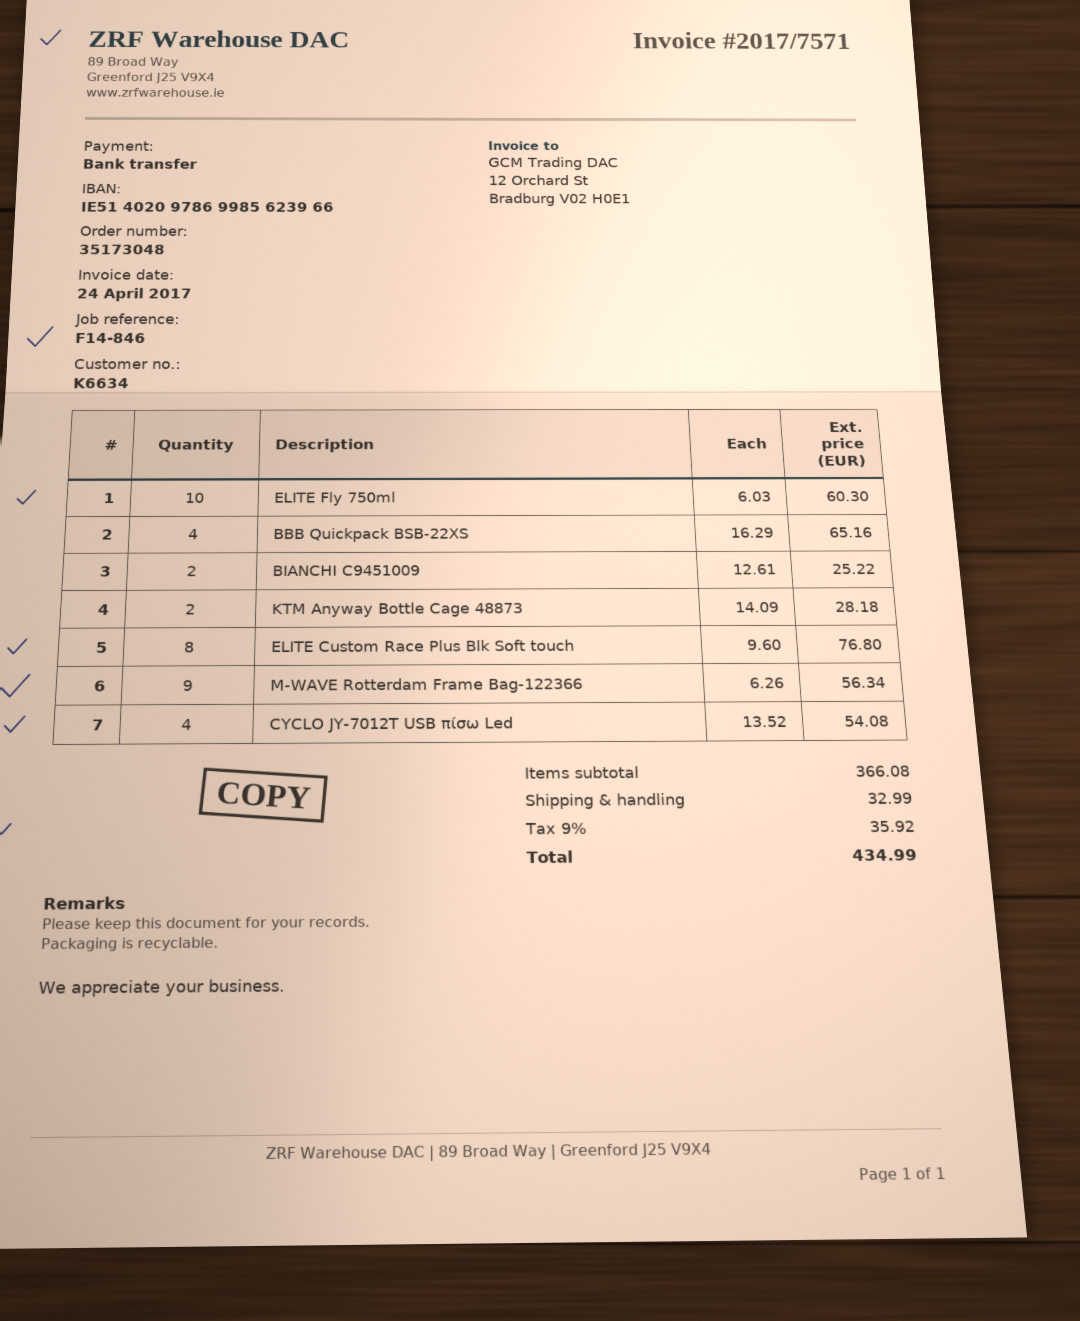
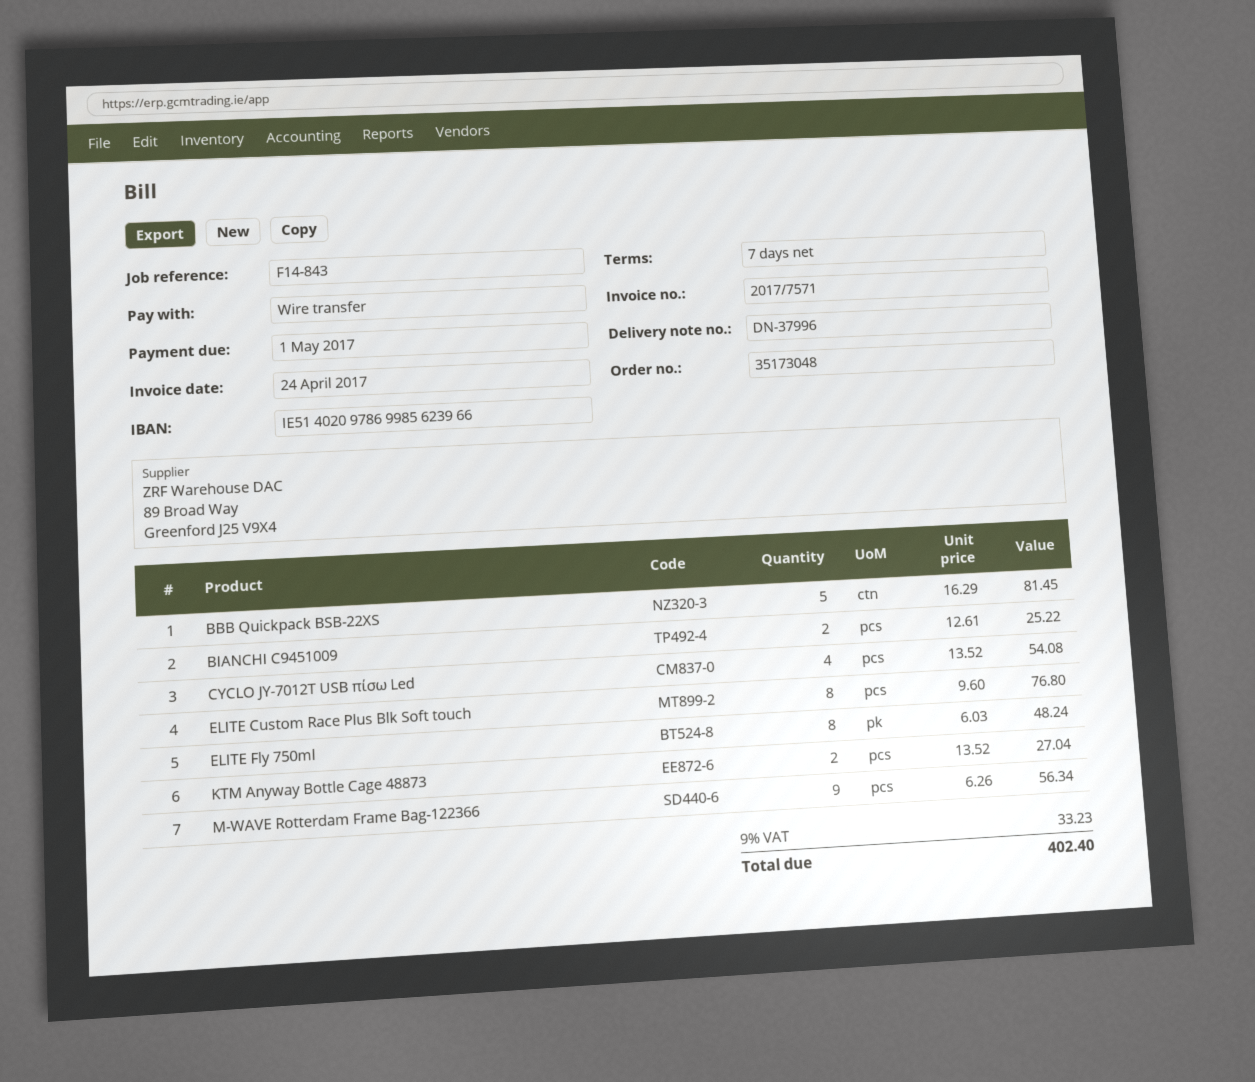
reference: F14-846 -> F14-843
ELITE Fly 750ml: 10 x 6.03 = 60.30 -> 8 x 6.03 = 48.24
BBB Quickpack BSB-22XS: 4 x 16.29 = 65.16 -> 5 x 16.29 = 81.45
KTM Anyway Bottle Cage 48873: 2 x 14.09 = 28.18 -> 2 x 13.52 = 27.04
shipping: 32.99 -> none
tax: 9% = 35.92 -> 9% = 33.23
total: 434.99 -> 402.40

